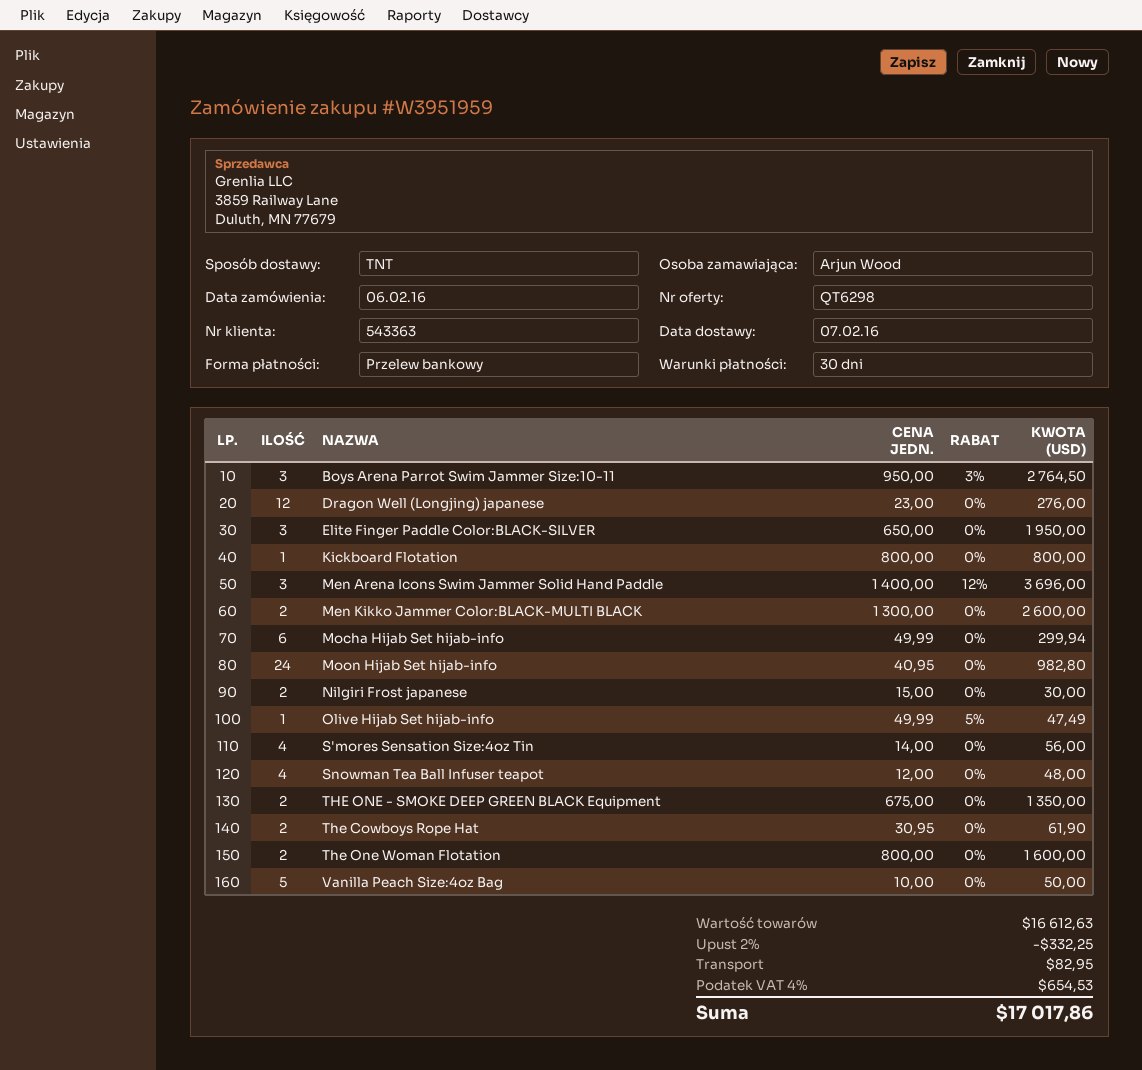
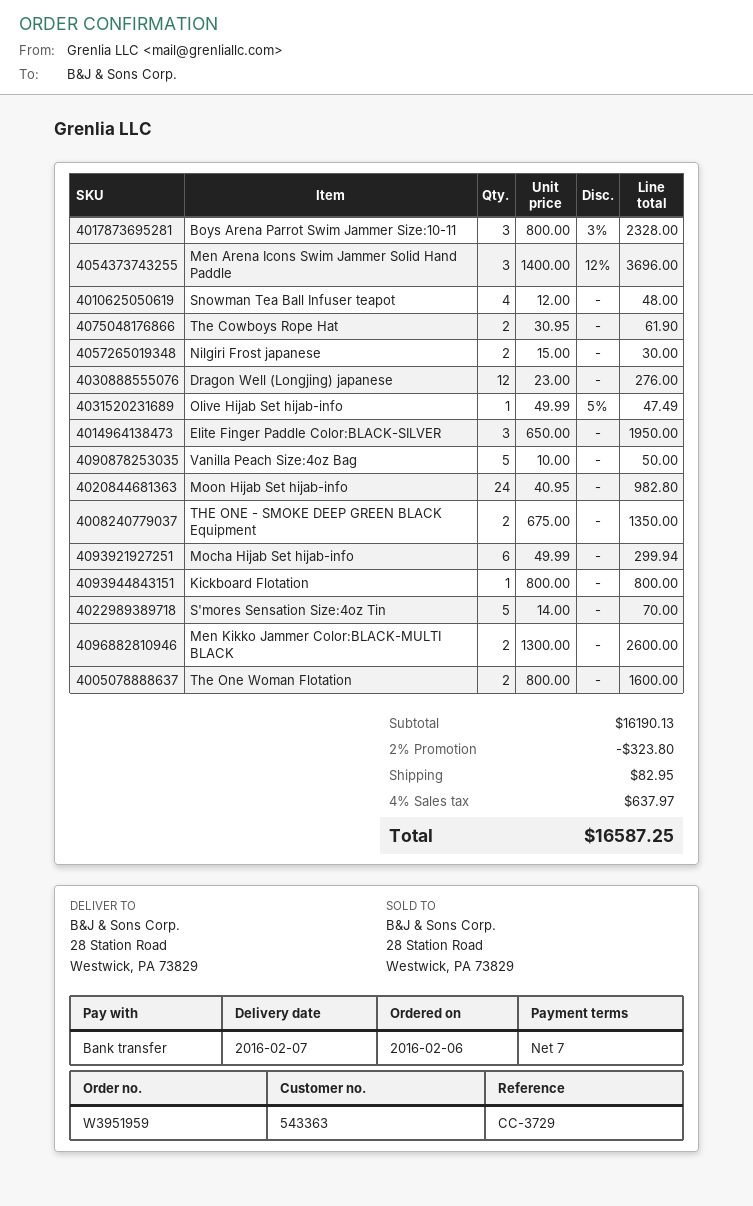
payment terms: 30 days -> 7 days
Boys Arena Parrot Swim Jammer Size:10-11: 3 x 950.00 - 3% = 2764.50 -> 3 x 800.00 - 3% = 2328.00
S'mores Sensation Size:4oz Tin: 4 x 14.00 = 56.00 -> 5 x 14.00 = 70.00
subtotal: 16612.63 -> 16190.13
discount: 2% = 332.25 -> 2% = 323.80
tax: 4% = 654.53 -> 4% = 637.97
total: 17017.86 -> 16587.25

